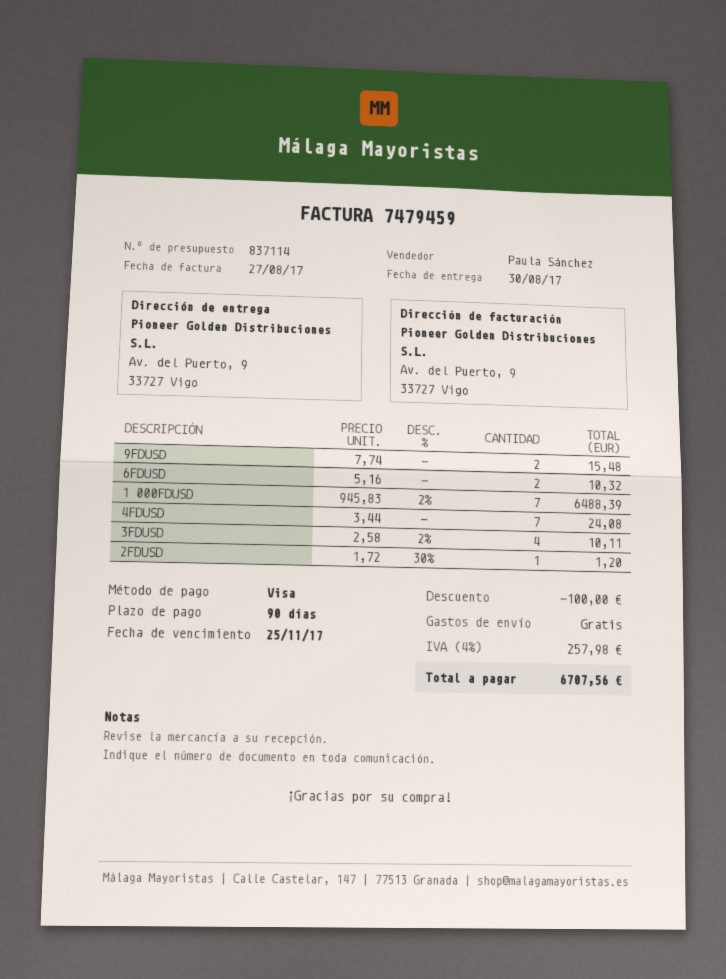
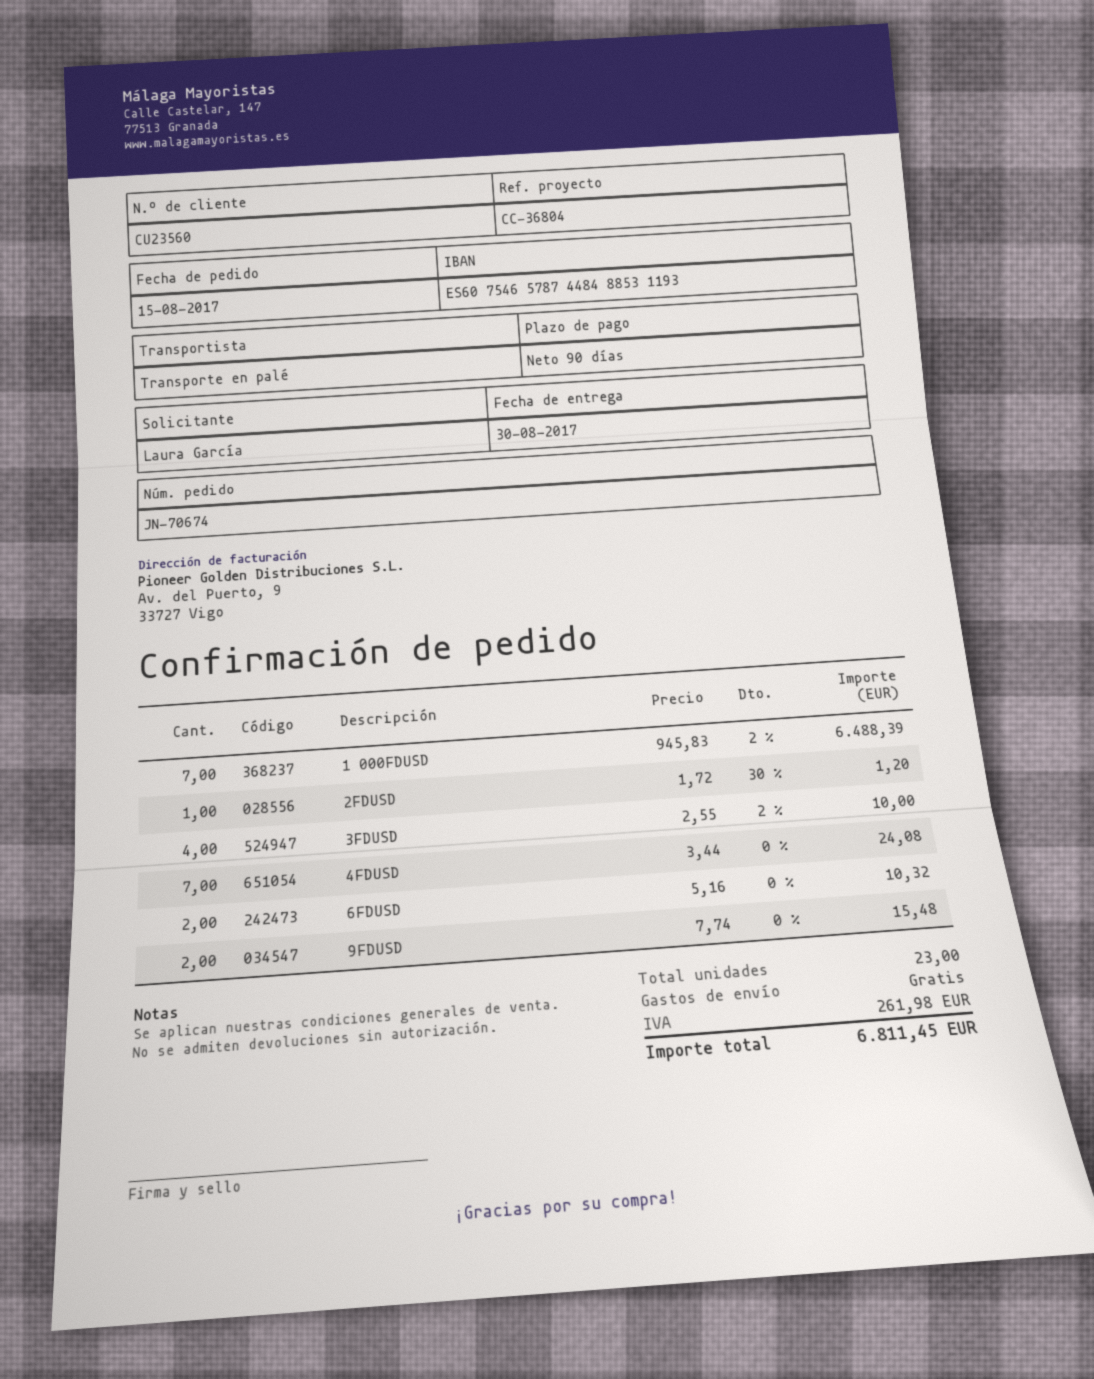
3FDUSD: 4 x 2.58 - 2% = 10.11 -> 4 x 2.55 - 2% = 10.00
discount: 100.00 -> none
tax: 257.98 -> 261.98
total: 6707.56 -> 6811.45

